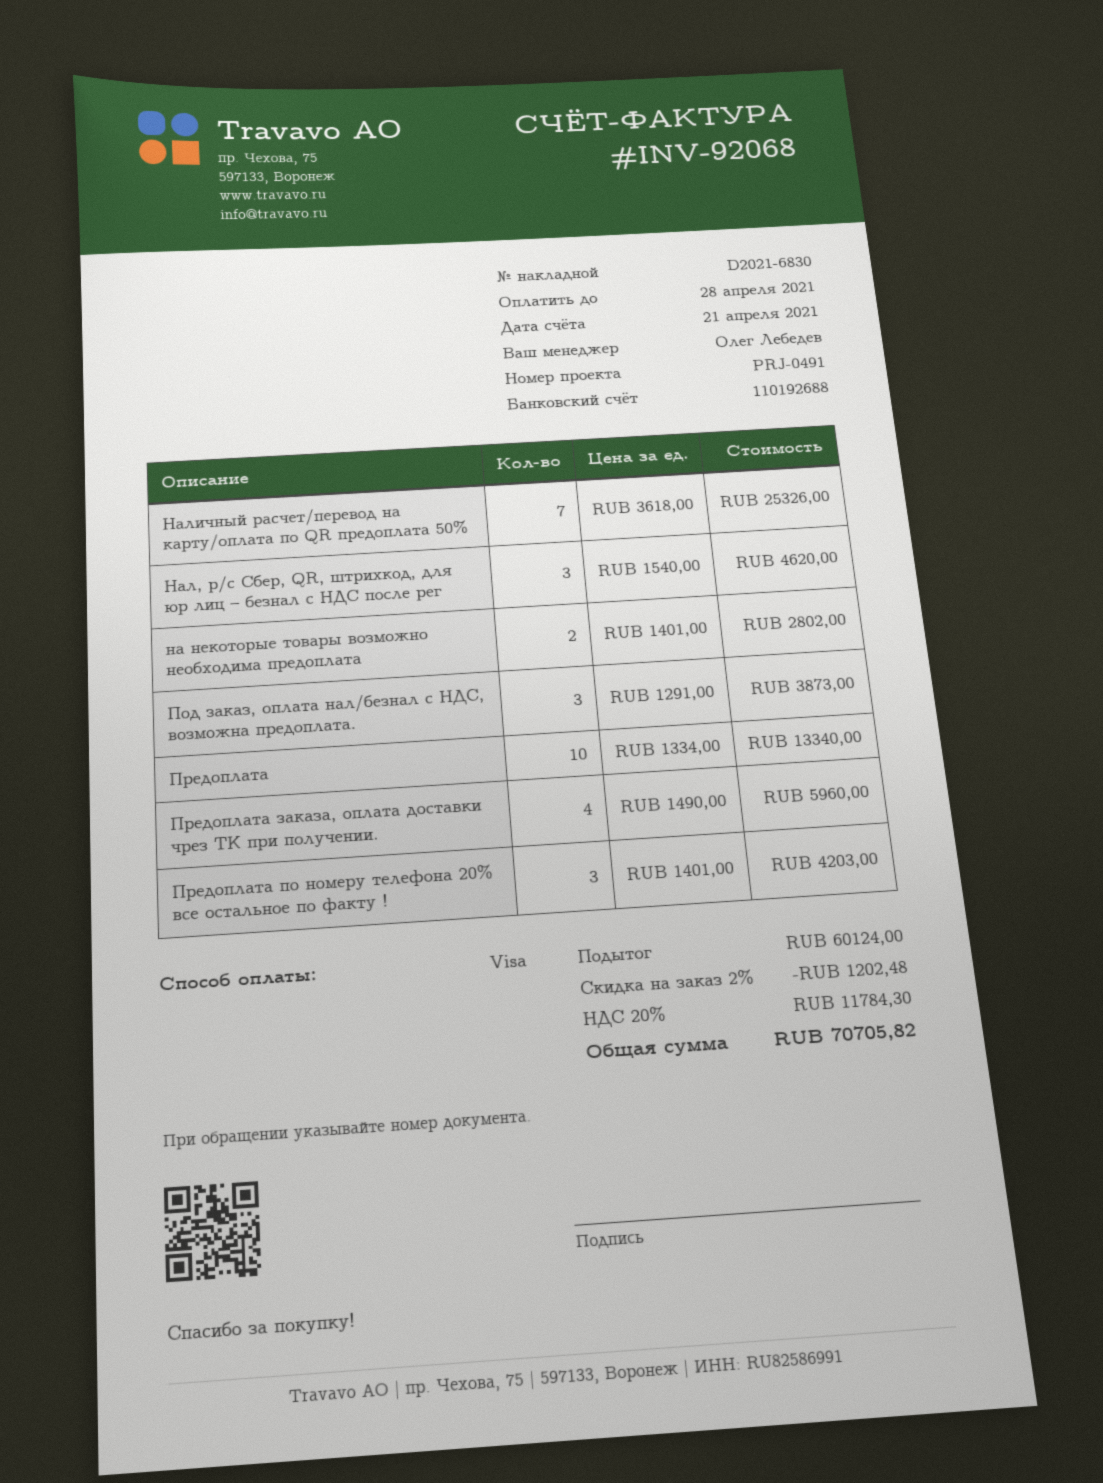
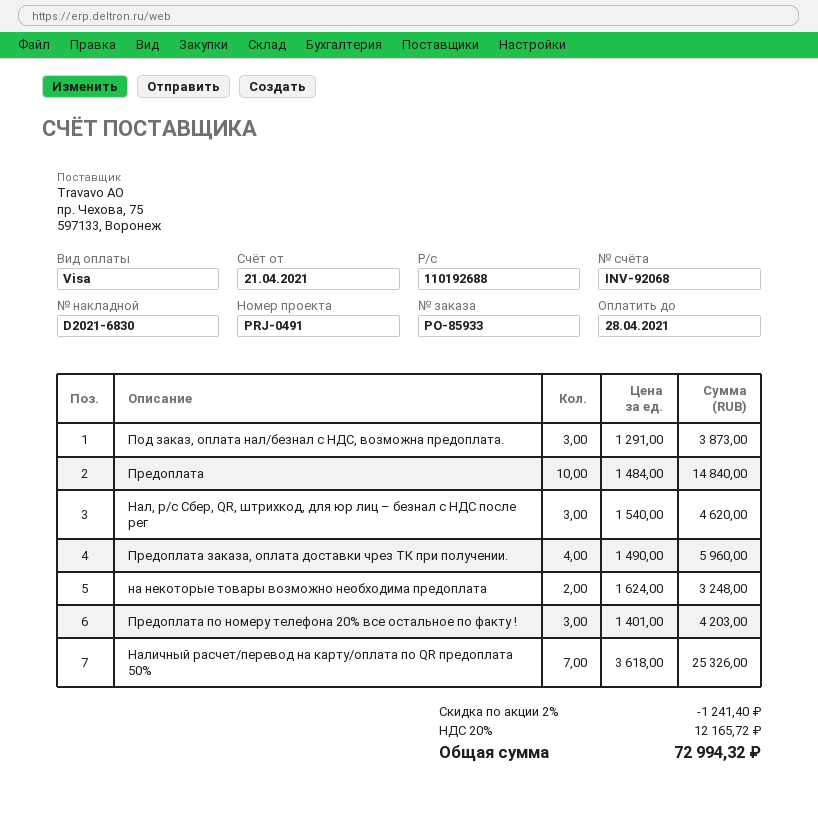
на некоторые товары возможно необходима предоплата: 2 x 1401.00 = 2802.00 -> 2 x 1624.00 = 3248.00
Предоплата: 10 x 1334.00 = 13340.00 -> 10 x 1484.00 = 14840.00
discount: 2% = 1202.48 -> 2% = 1241.40
tax: 20% = 11784.30 -> 20% = 12165.72
total: 70705.82 -> 72994.32

